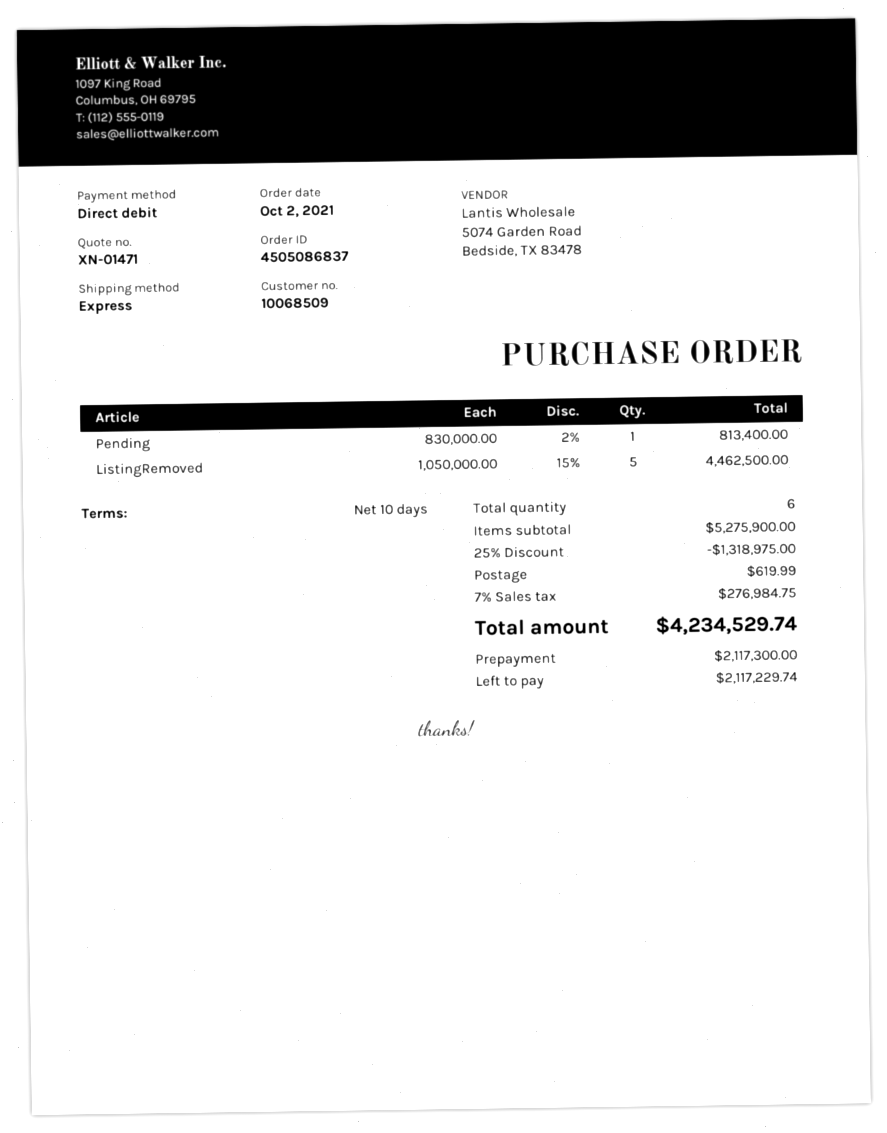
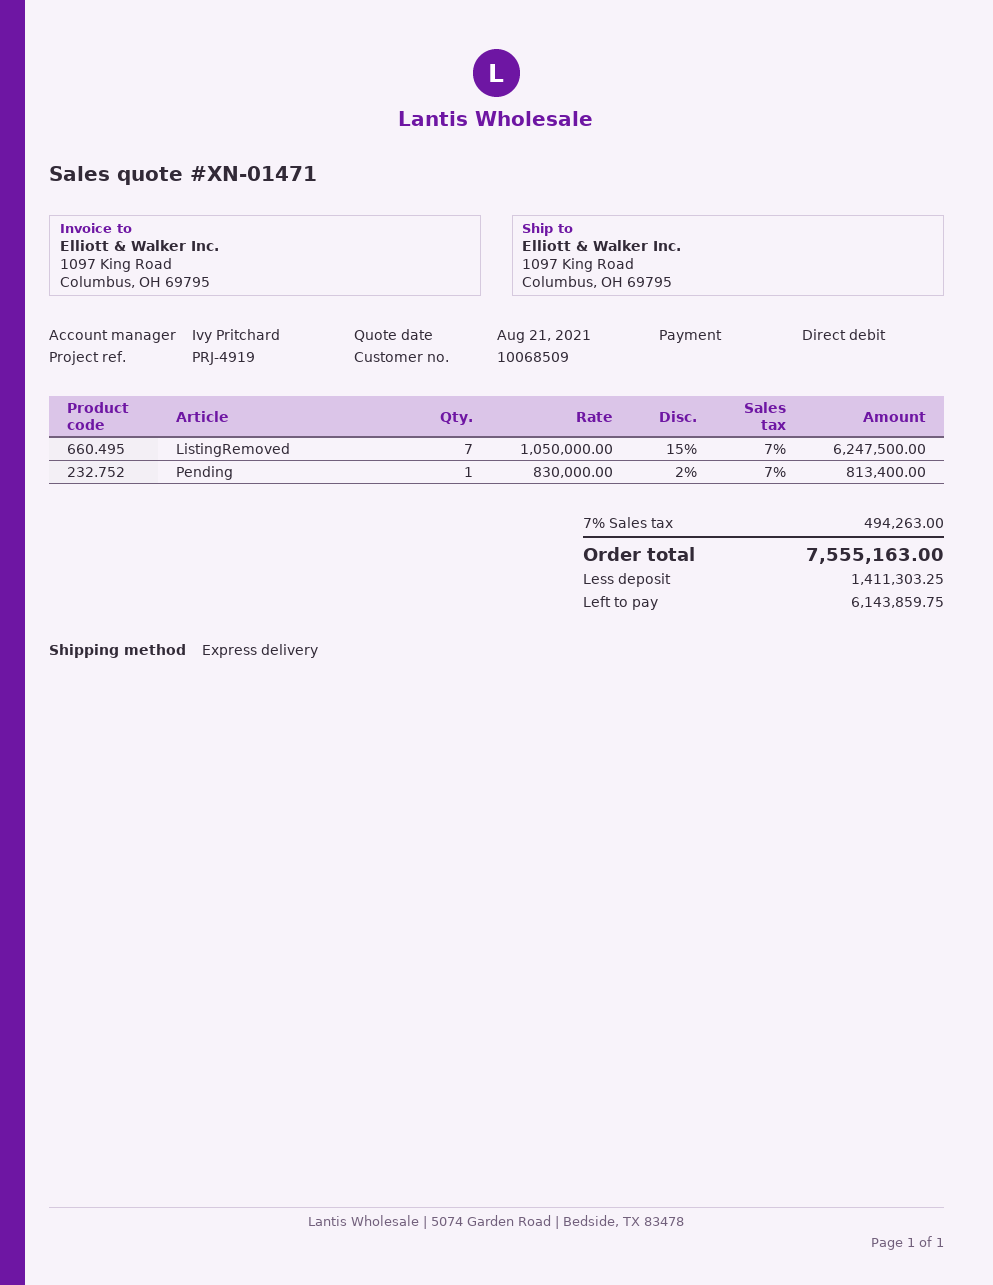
ListingRemoved: 5 x 1050000.00 - 15% = 4462500.00 -> 7 x 1050000.00 - 15% = 6247500.00
discount: 25% = 1318975.00 -> none
shipping: 619.99 -> none
tax: 7% = 276984.75 -> 7% = 494263.00
total: 4234529.74 -> 7555163.00
deposit: 2117300.00 -> 1411303.25
balance: 2117229.74 -> 6143859.75

